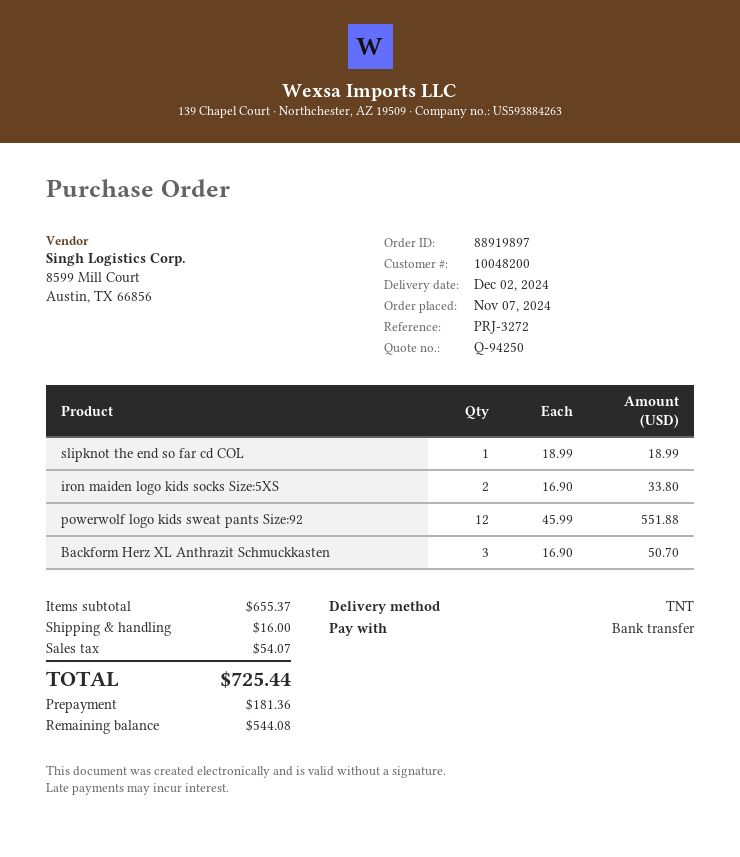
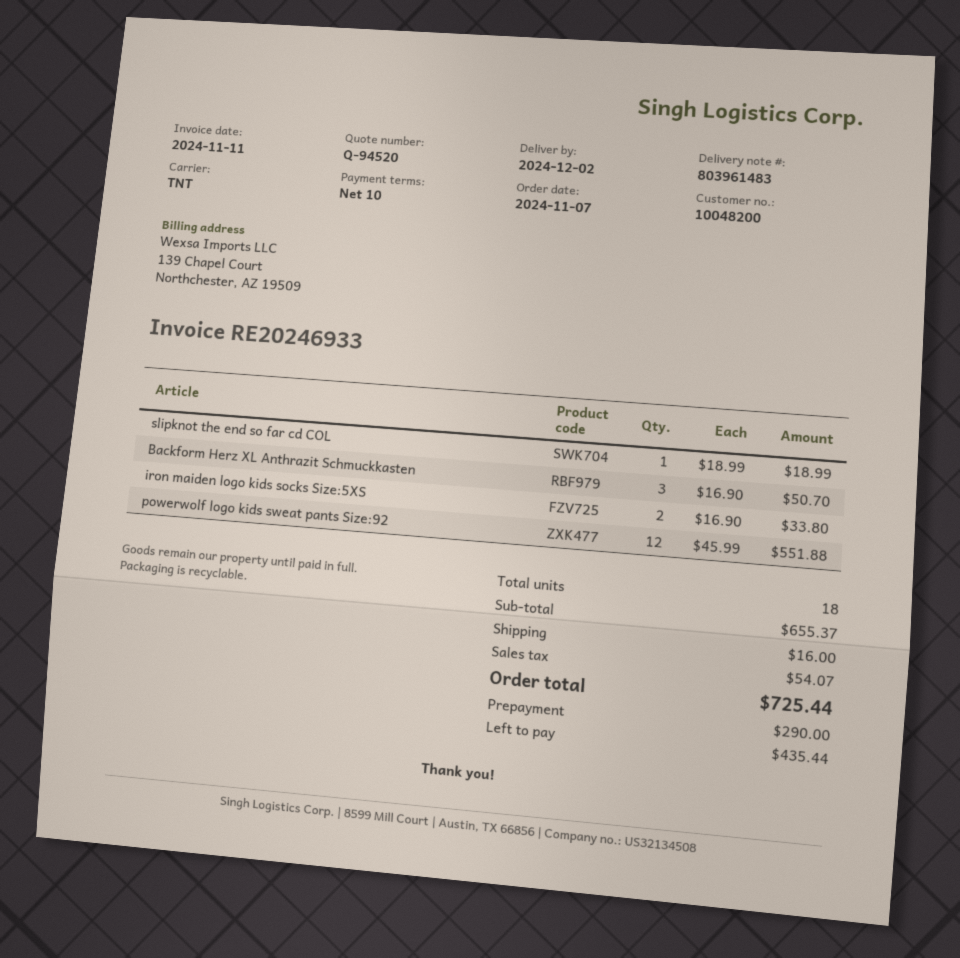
quote number: Q-94250 -> Q-94520
deposit: 181.36 -> 290.00
balance: 544.08 -> 435.44

